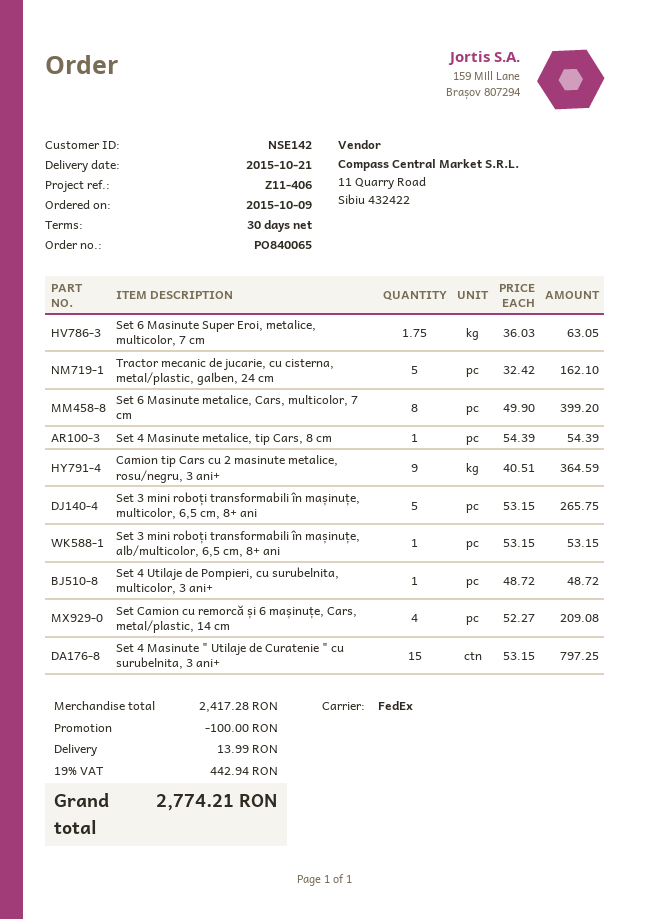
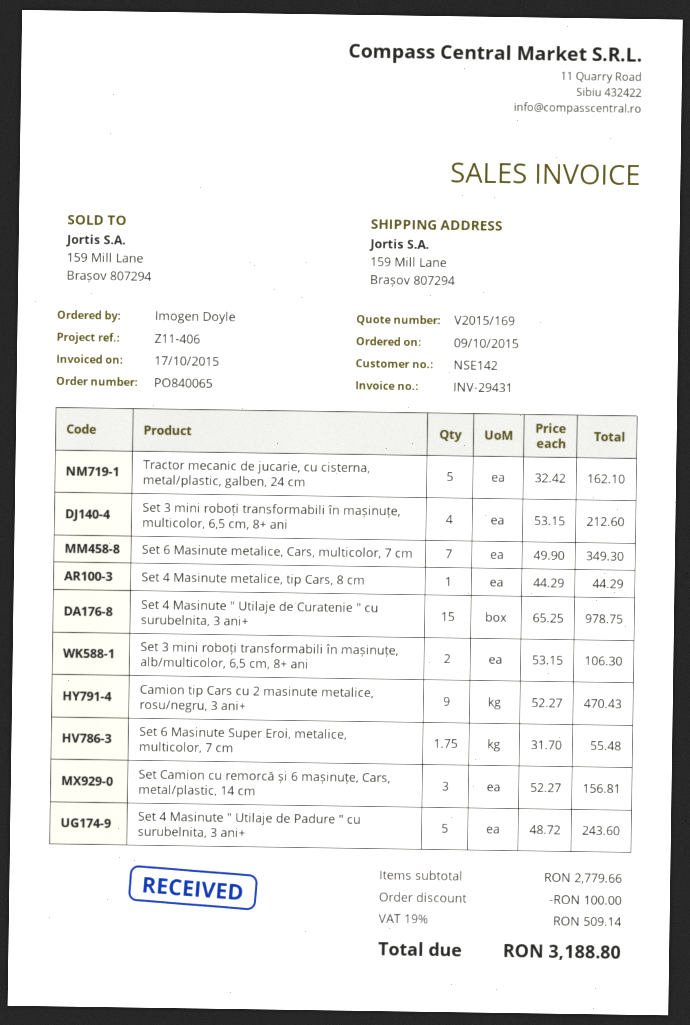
Set 6 Masinute Super Eroi, metalice, multicolor, 7 cm: 1.75 x 36.03 = 63.05 -> 1.75 x 31.70 = 55.48
Set 6 Masinute metalice, Cars, multicolor, 7 cm: 8 x 49.90 = 399.20 -> 7 x 49.90 = 349.30
Set 4 Masinute metalice, tip Cars, 8 cm: 1 x 54.39 = 54.39 -> 1 x 44.29 = 44.29
Camion tip Cars cu 2 masinute metalice, rosu/negru, 3 ani+: 9 x 40.51 = 364.59 -> 9 x 52.27 = 470.43
Set 3 mini roboți transformabili în mașinuțe, multicolor, 6,5 cm, 8+ ani: 5 x 53.15 = 265.75 -> 4 x 53.15 = 212.60
Set 3 mini roboți transformabili în mașinuțe, alb/multicolor, 6,5 cm, 8+ ani: 1 x 53.15 = 53.15 -> 2 x 53.15 = 106.30
Set 4 Utilaje de Pompieri, cu surubelnita, multicolor, 3 ani+: 1 x 48.72 = 48.72 -> none
Set Camion cu remorcă și 6 mașinuțe, Cars, metal/plastic, 14 cm: 4 x 52.27 = 209.08 -> 3 x 52.27 = 156.81
Set 4 Masinute " Utilaje de Curatenie " cu surubelnita, 3 ani+: 15 x 53.15 = 797.25 -> 15 x 65.25 = 978.75
Set 4 Masinute " Utilaje de Padure " cu surubelnita, 3 ani+: none -> 5 x 48.72 = 243.60
subtotal: 2417.28 -> 2779.66
shipping: 13.99 -> none
tax: 19% = 442.94 -> 19% = 509.14
total: 2774.21 -> 3188.80

